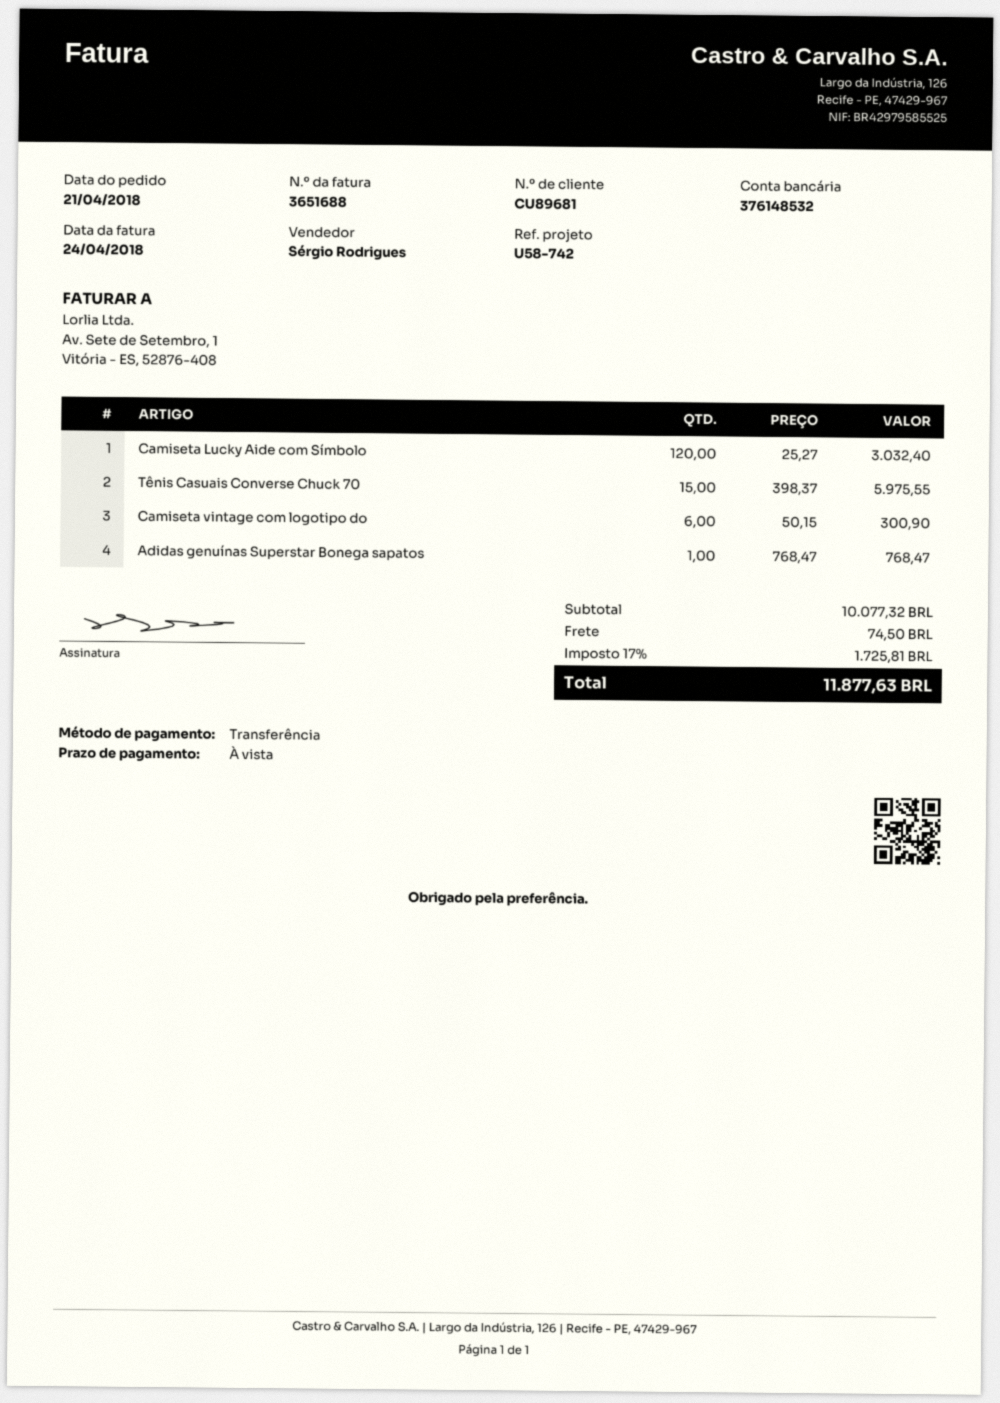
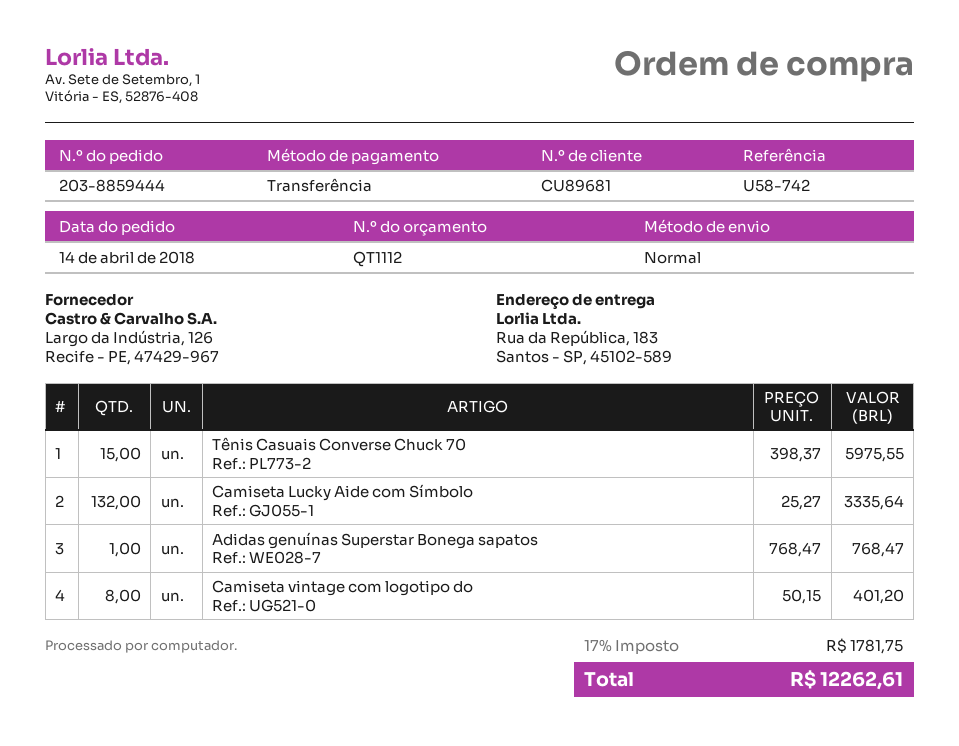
order date: 2018-04-21 -> 2018-04-14
Camiseta Lucky Aide com Símbolo: 120 x 25.27 = 3032.40 -> 132 x 25.27 = 3335.64
Camiseta vintage com logotipo do: 6 x 50.15 = 300.90 -> 8 x 50.15 = 401.20
shipping: 74.50 -> none
tax: 17% = 1725.81 -> 17% = 1781.75
total: 11877.63 -> 12262.61

